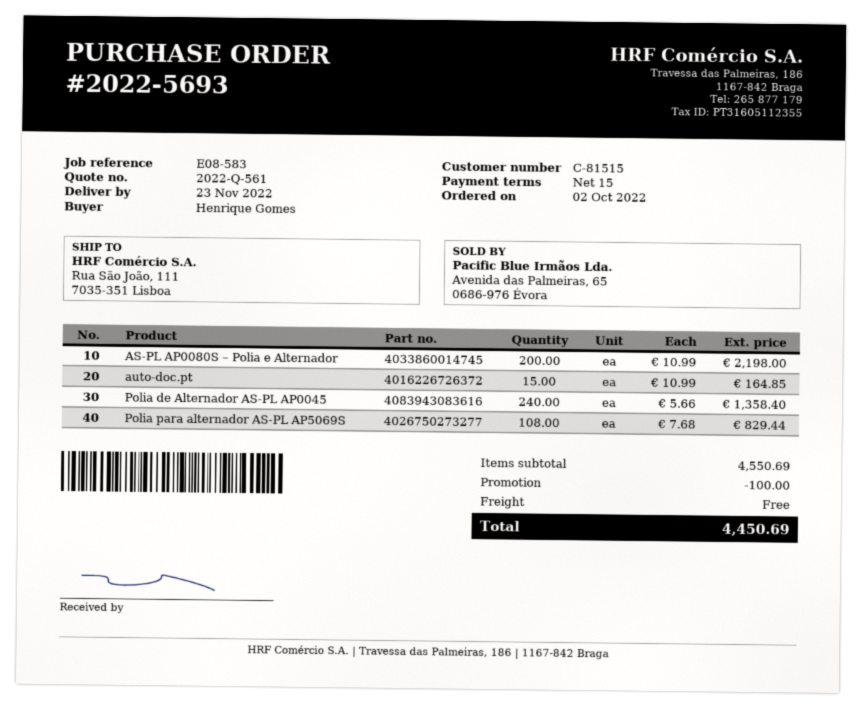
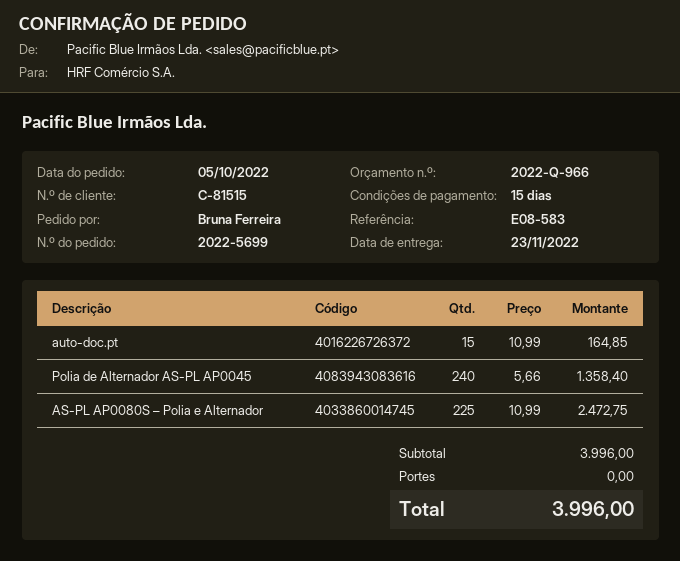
quote number: 2022-Q-561 -> 2022-Q-966
order number: 2022-5693 -> 2022-5699
order date: 2022-10-02 -> 2022-10-05
ordered by: Henrique Gomes -> Bruna Ferreira
AS-PL AP0080S – Polia e Alternador: 200 x 10.99 = 2198.00 -> 225 x 10.99 = 2472.75
Polia para alternador AS-PL AP5069S: 108 x 7.68 = 829.44 -> none
subtotal: 4550.69 -> 3996.00
discount: 100.00 -> none
total: 4450.69 -> 3996.00

